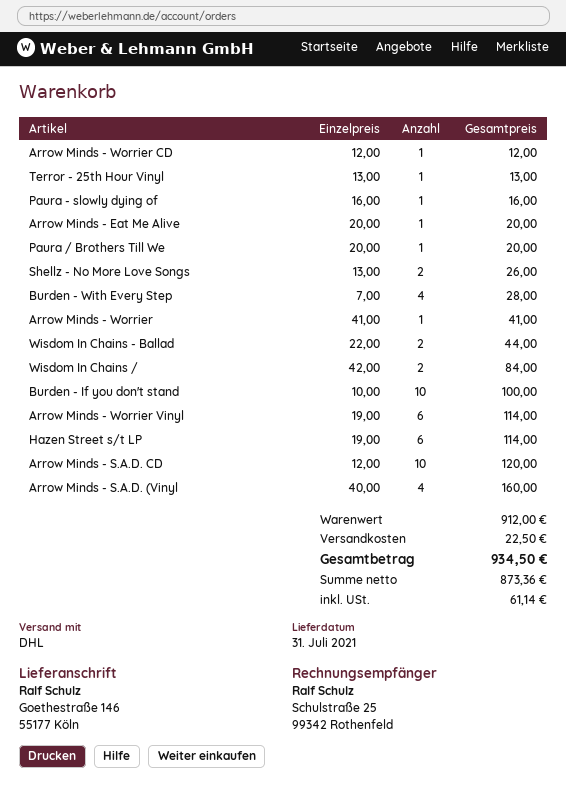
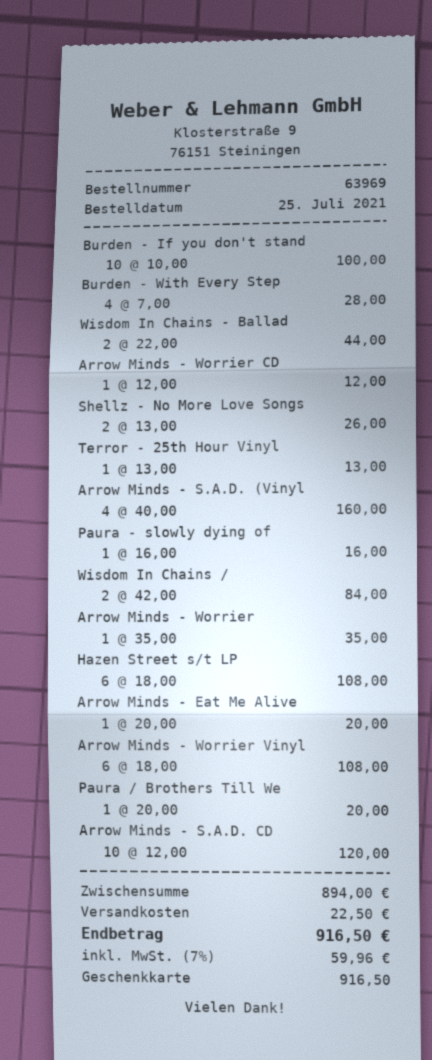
Arrow Minds - Worrier: 1 x 41.00 = 41.00 -> 1 x 35.00 = 35.00
Arrow Minds - Worrier Vinyl: 6 x 19.00 = 114.00 -> 6 x 18.00 = 108.00
Hazen Street s/t LP: 6 x 19.00 = 114.00 -> 6 x 18.00 = 108.00
subtotal: 912.00 -> 894.00
tax: 61.14 -> 59.96
total: 934.50 -> 916.50

